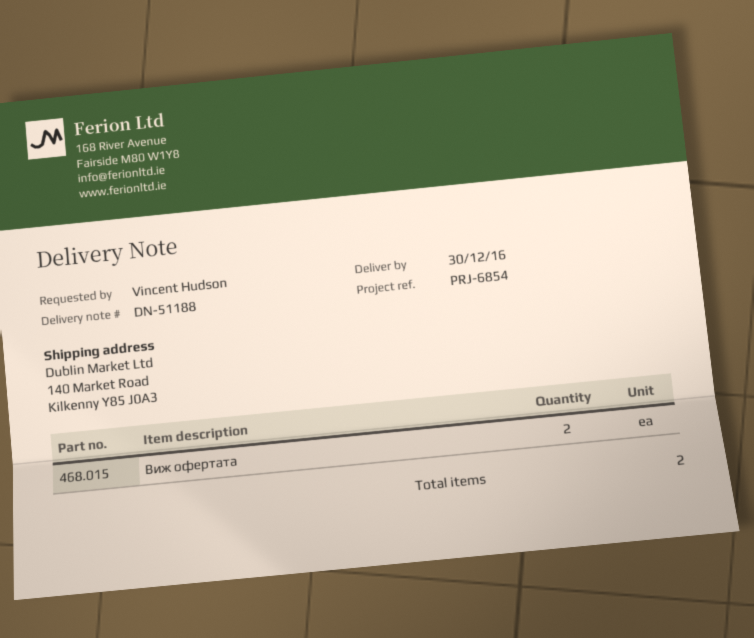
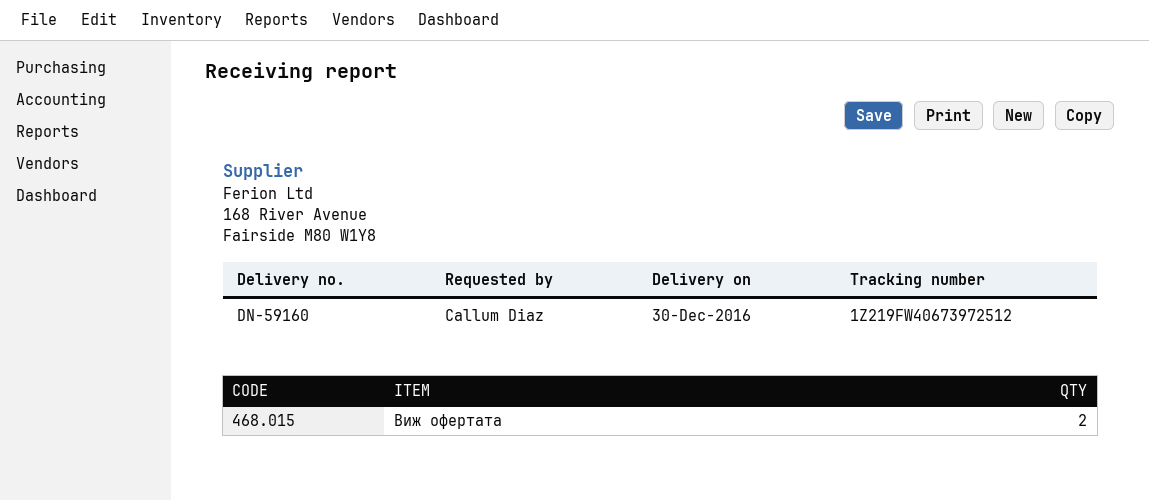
delivery note number: DN-51188 -> DN-59160
ordered by: Vincent Hudson -> Callum Diaz

